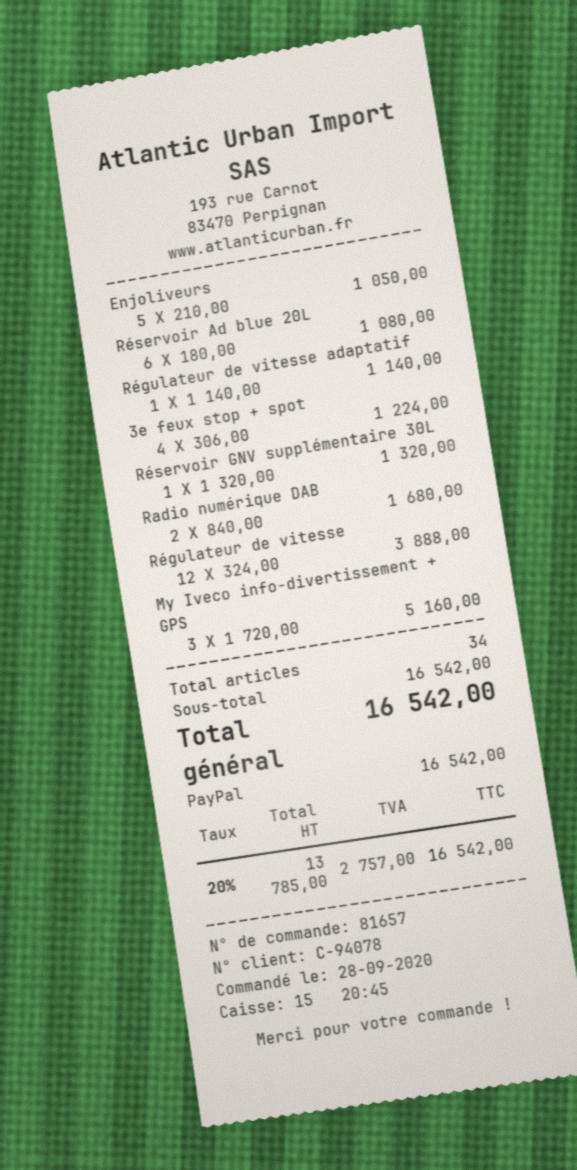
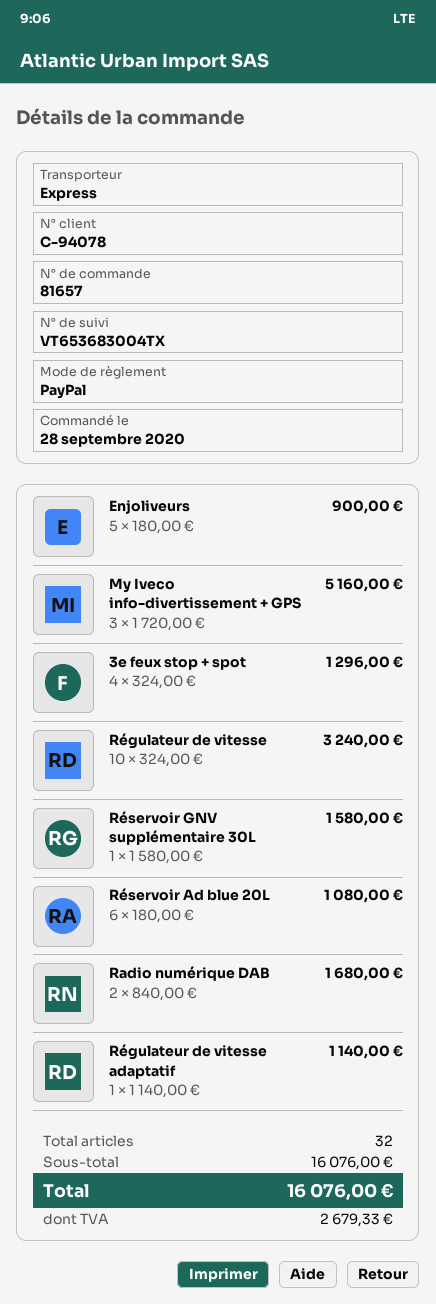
Enjoliveurs: 5 x 210.00 = 1050.00 -> 5 x 180.00 = 900.00
3e feux stop + spot: 4 x 306.00 = 1224.00 -> 4 x 324.00 = 1296.00
Réservoir GNV supplémentaire 30L: 1 x 1320.00 = 1320.00 -> 1 x 1580.00 = 1580.00
Régulateur de vitesse: 12 x 324.00 = 3888.00 -> 10 x 324.00 = 3240.00
total quantity: 34 -> 32
subtotal: 16542.00 -> 16076.00
tax: 2757.00 -> 2679.33
total: 16542.00 -> 16076.00

